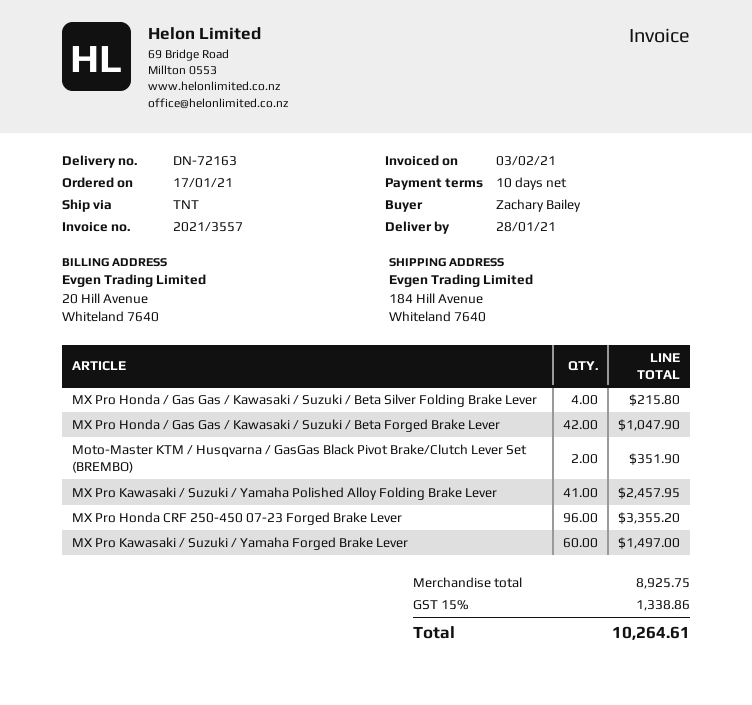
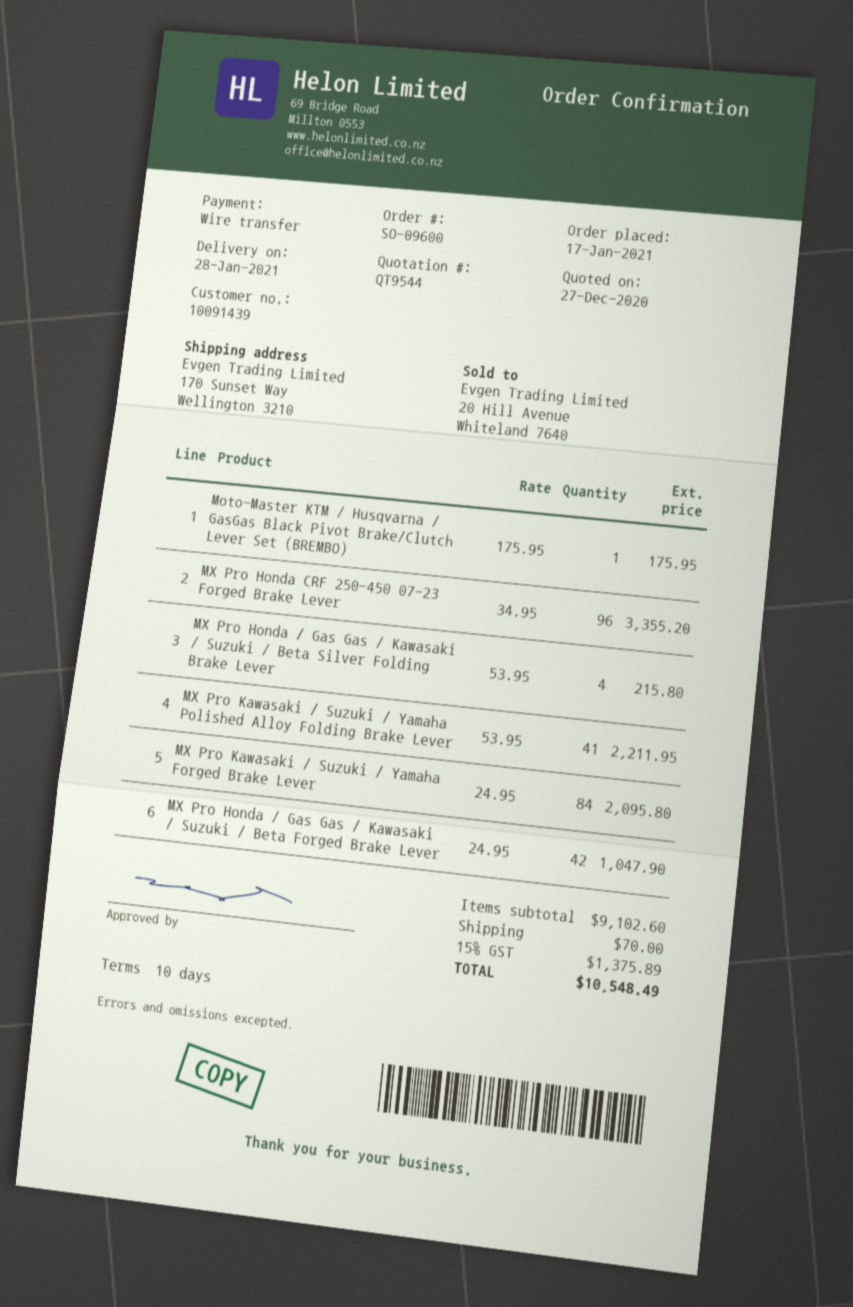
ship to: 184 Hill Avenue, Whiteland 7640 -> 170 Sunset Way, Wellington 3210
Moto-Master KTM / Husqvarna / GasGas Black Pivot Brake/Clutch Lever Set (BREMBO): 2 for 351.90 -> 1 for 175.95
MX Pro Kawasaki / Suzuki / Yamaha Polished Alloy Folding Brake Lever: 41 for 2457.95 -> 41 for 2211.95
MX Pro Kawasaki / Suzuki / Yamaha Forged Brake Lever: 60 for 1497.00 -> 84 for 2095.80
subtotal: 8925.75 -> 9102.60
shipping: none -> 70.00
tax: 15% = 1338.86 -> 15% = 1375.89
total: 10264.61 -> 10548.49

